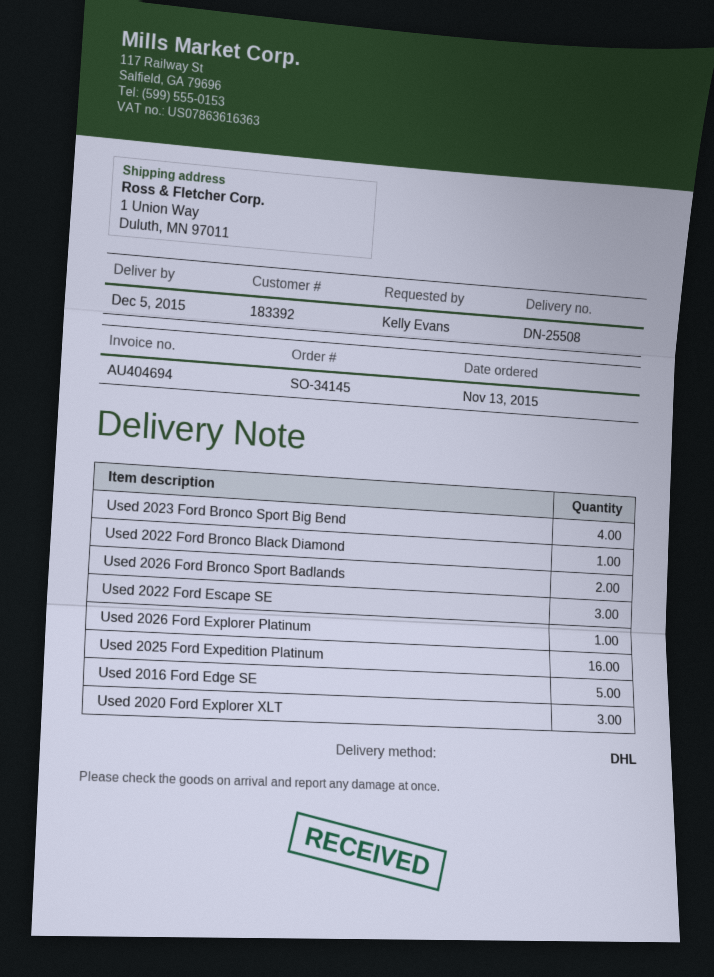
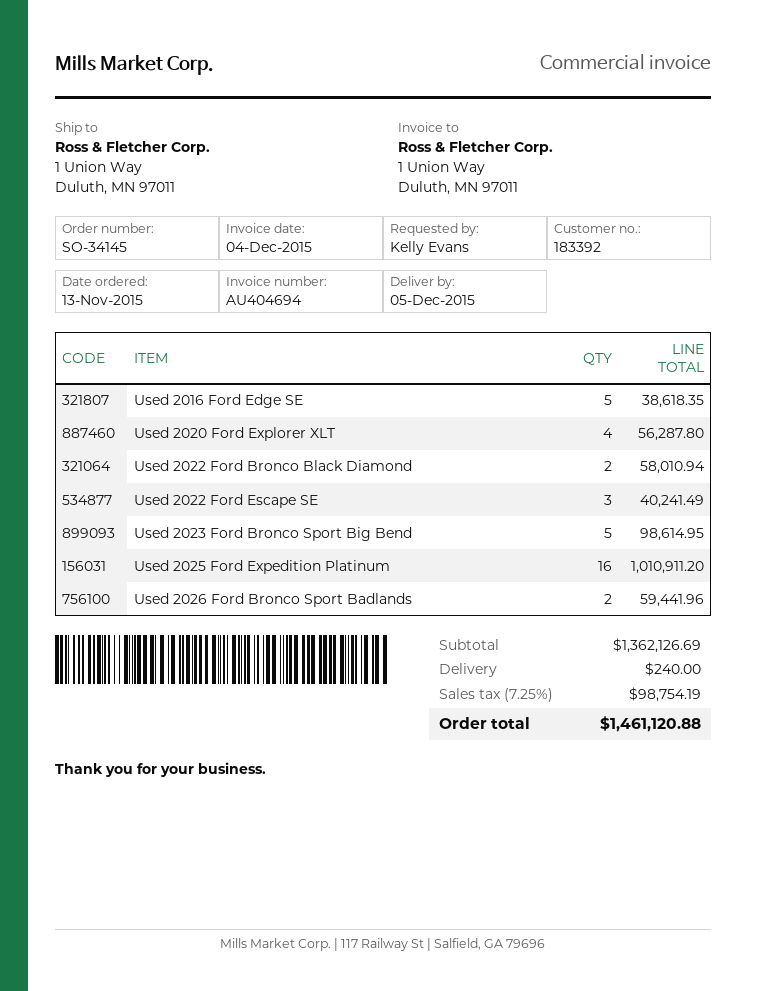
Used 2023 Ford Bronco Sport Big Bend: 4 -> 5
Used 2022 Ford Bronco Black Diamond: 1 -> 2
Used 2026 Ford Explorer Platinum: 1 -> none
Used 2020 Ford Explorer XLT: 3 -> 4

